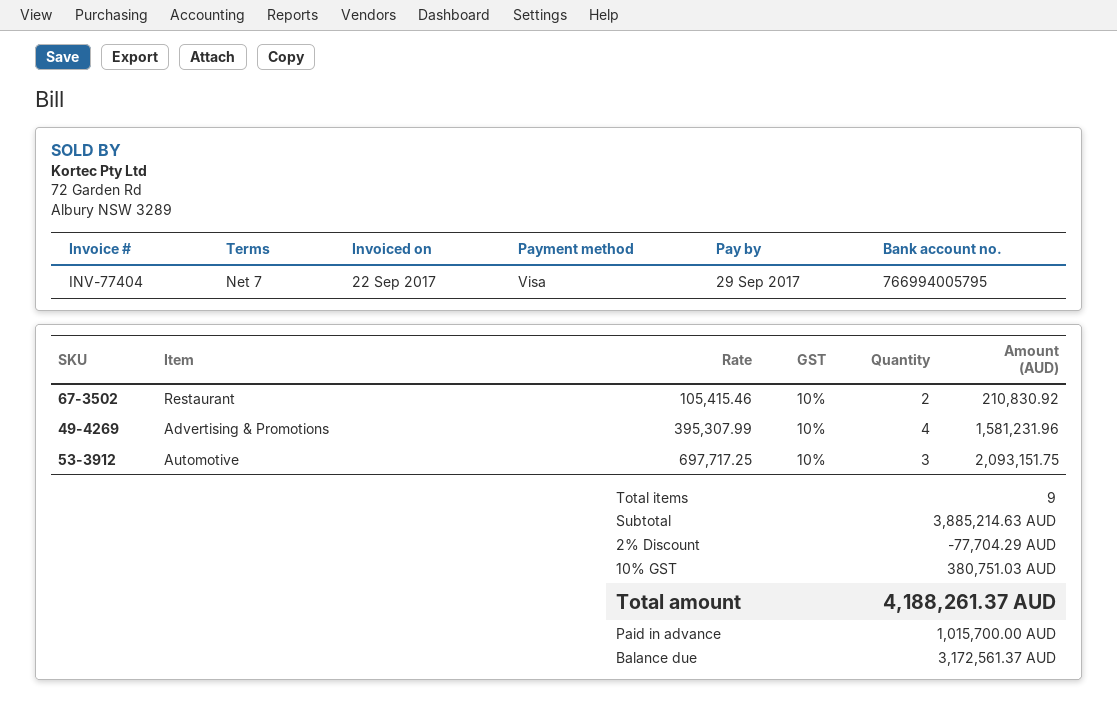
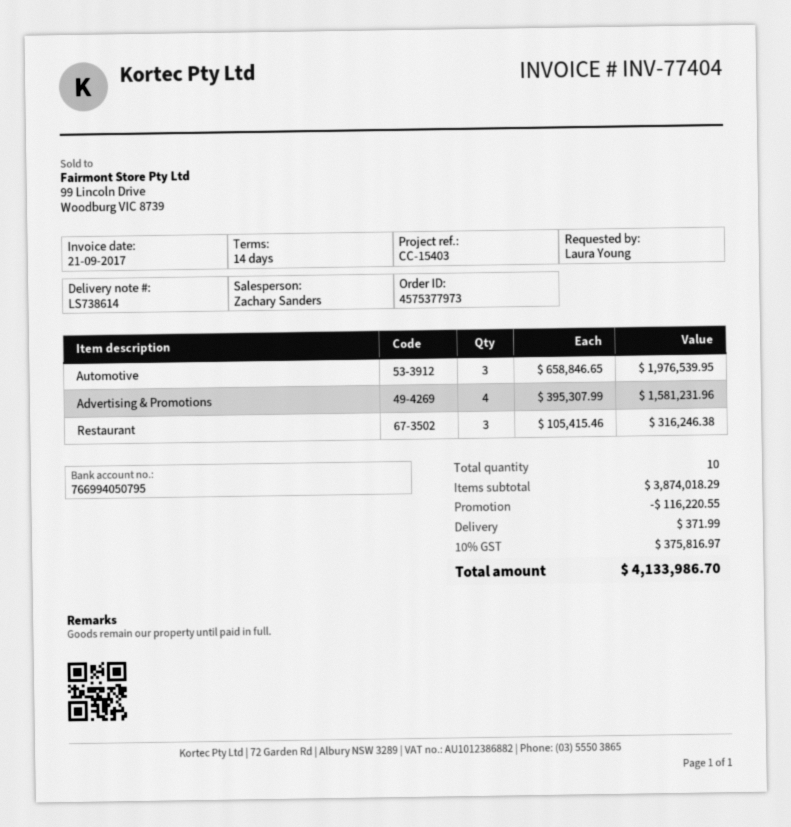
invoice date: 2017-09-22 -> 2017-09-21
payment terms: 7 days -> 14 days
bank account: 766994005795 -> 766994050795
Restaurant: 2 x 105415.46 = 210830.92 -> 3 x 105415.46 = 316246.38
Automotive: 3 x 697717.25 = 2093151.75 -> 3 x 658846.65 = 1976539.95
total quantity: 9 -> 10
subtotal: 3885214.63 -> 3874018.29
discount: 77704.29 -> 116220.55
shipping: none -> 371.99
tax: 10% = 380751.03 -> 10% = 375816.97
total: 4188261.37 -> 4133986.70

